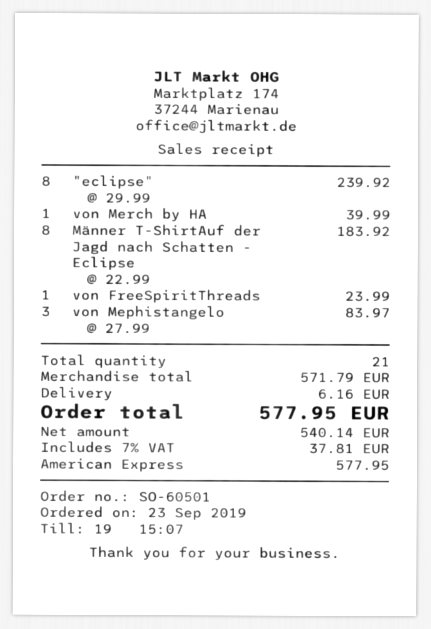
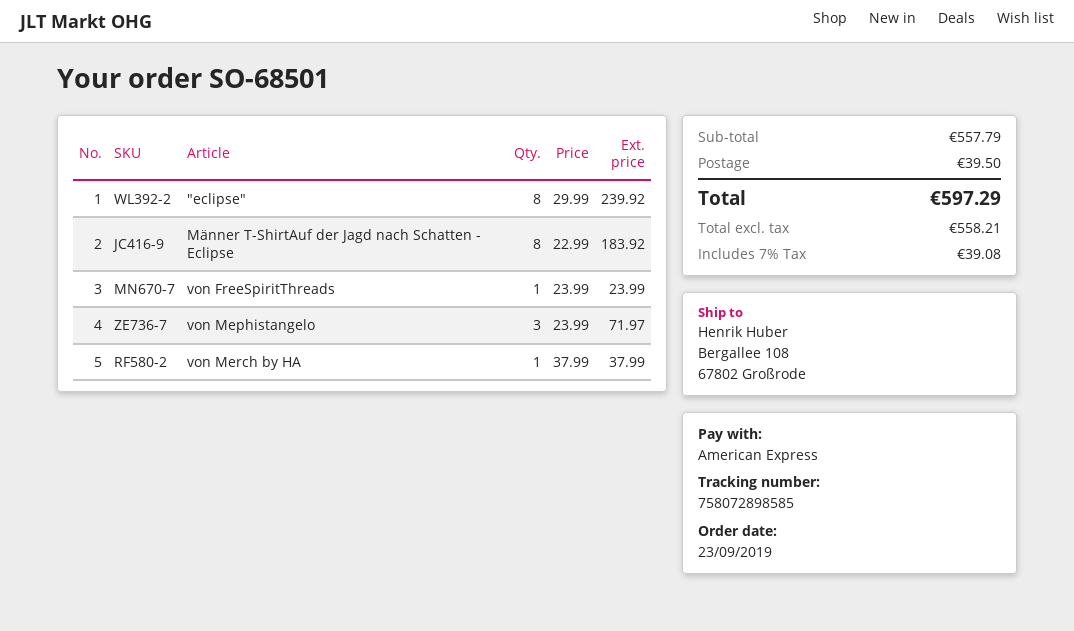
order number: SO-60501 -> SO-68501
von Merch by HA: 1 x 39.99 = 39.99 -> 1 x 37.99 = 37.99
von Mephistangelo: 3 x 27.99 = 83.97 -> 3 x 23.99 = 71.97
subtotal: 571.79 -> 557.79
shipping: 6.16 -> 39.50
net: 540.14 -> 558.21
tax: 7% = 37.81 -> 7% = 39.08
total: 577.95 -> 597.29

